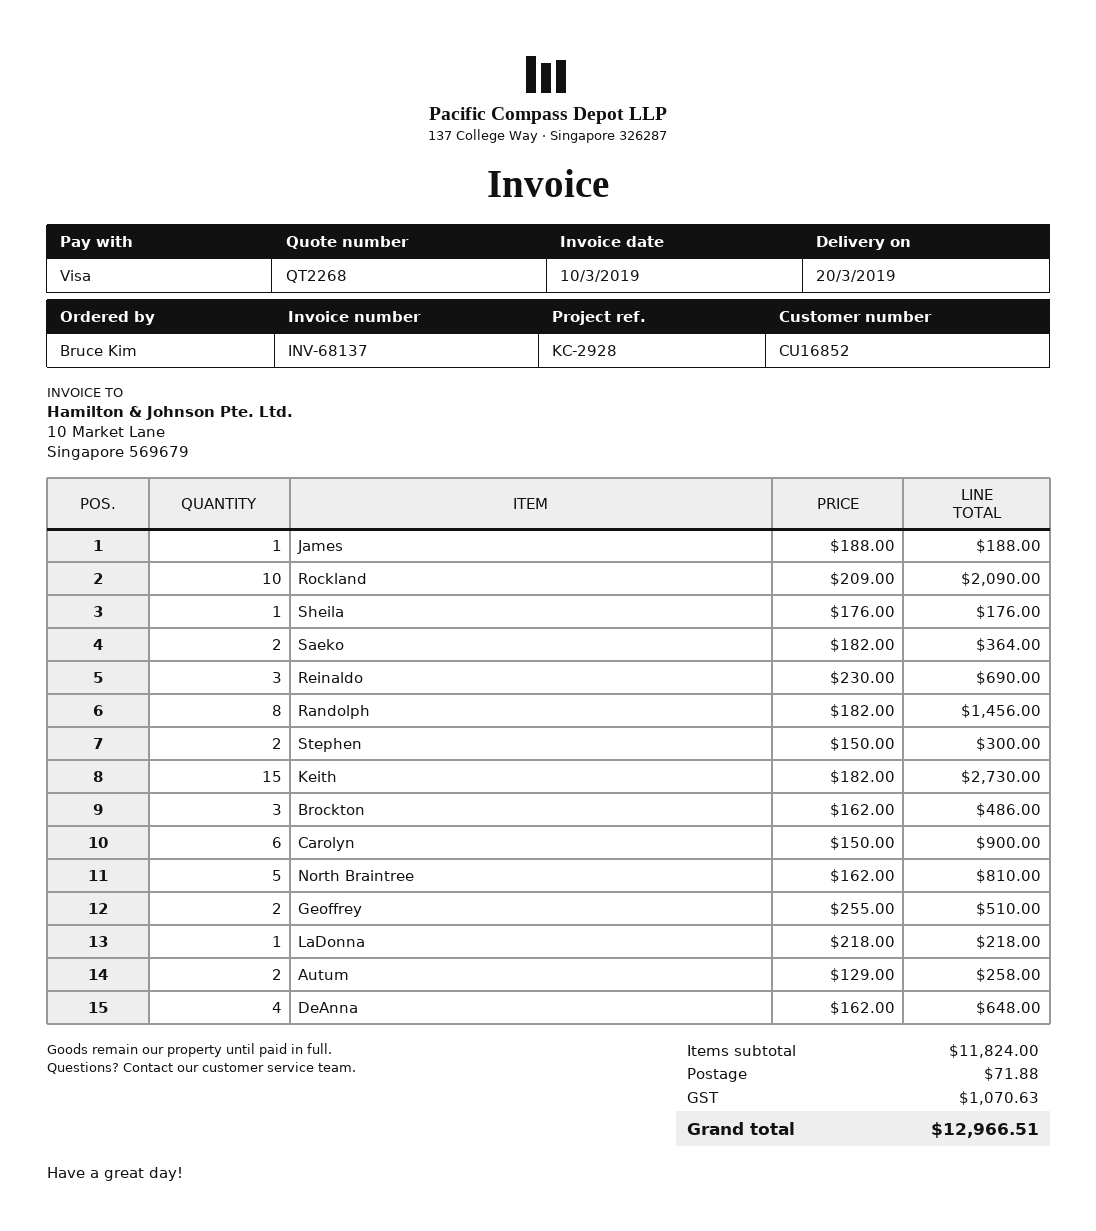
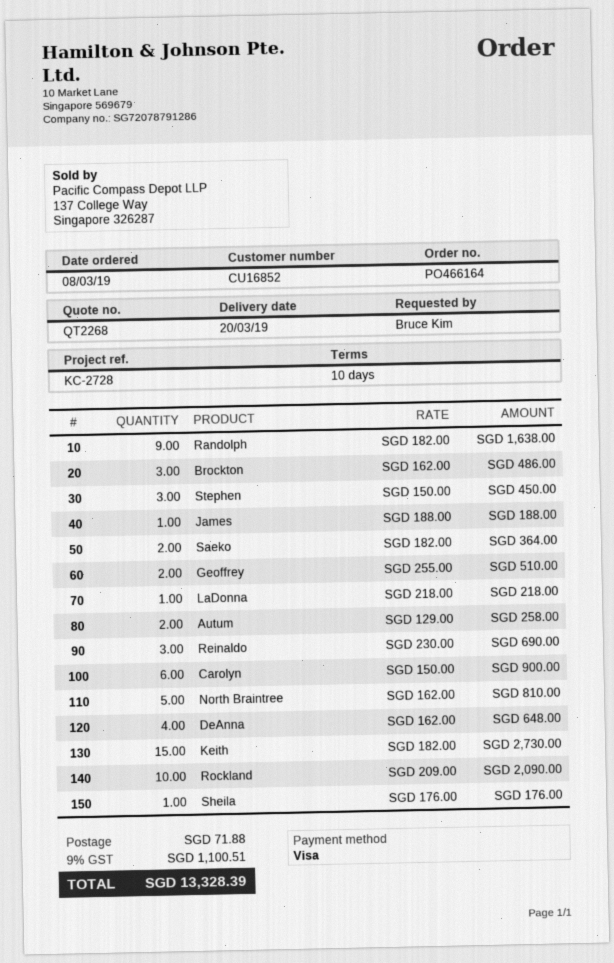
reference: KC-2928 -> KC-2728
Randolph: 8 x 182.00 = 1456.00 -> 9 x 182.00 = 1638.00
Stephen: 2 x 150.00 = 300.00 -> 3 x 150.00 = 450.00
tax: 1070.63 -> 1100.51
total: 12966.51 -> 13328.39

